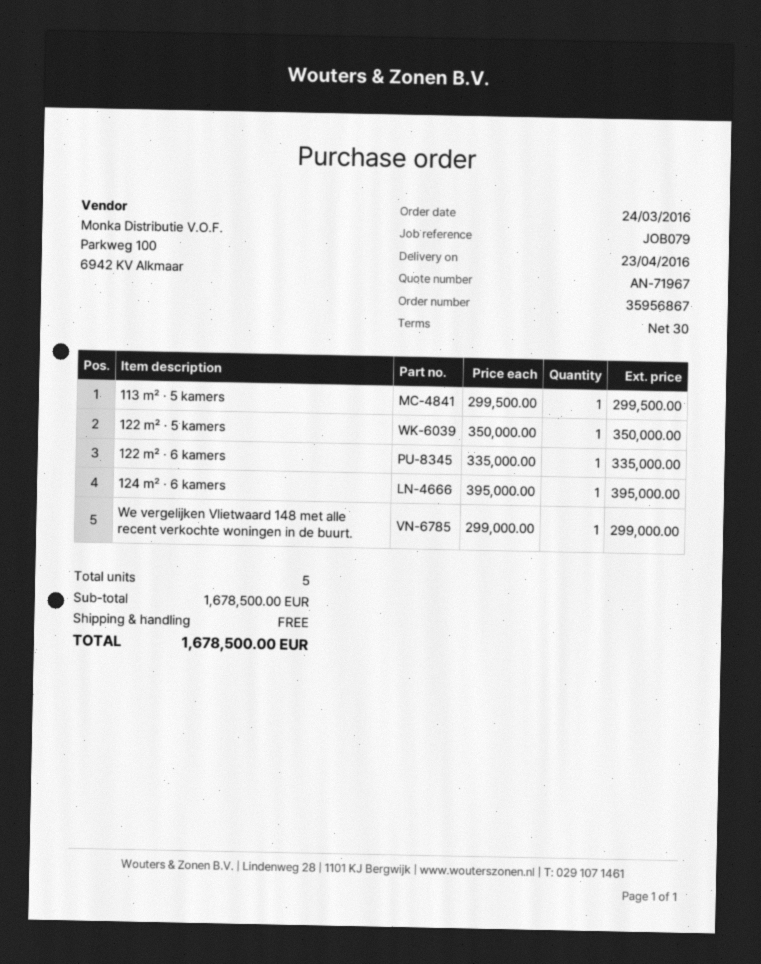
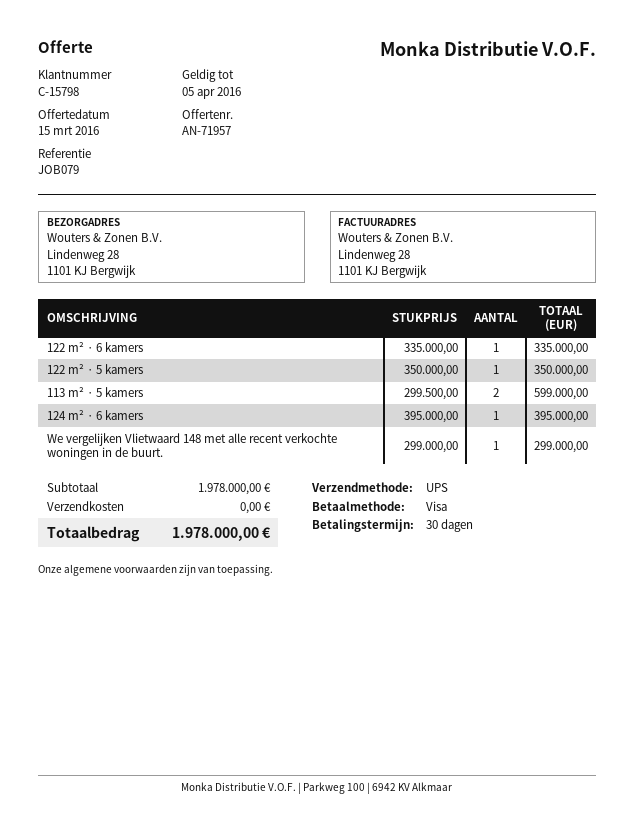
quote number: AN-71967 -> AN-71957
113 m² · 5 kamers: 1 x 299500.00 = 299500.00 -> 2 x 299500.00 = 599000.00
subtotal: 1678500.00 -> 1978000.00
total: 1678500.00 -> 1978000.00

